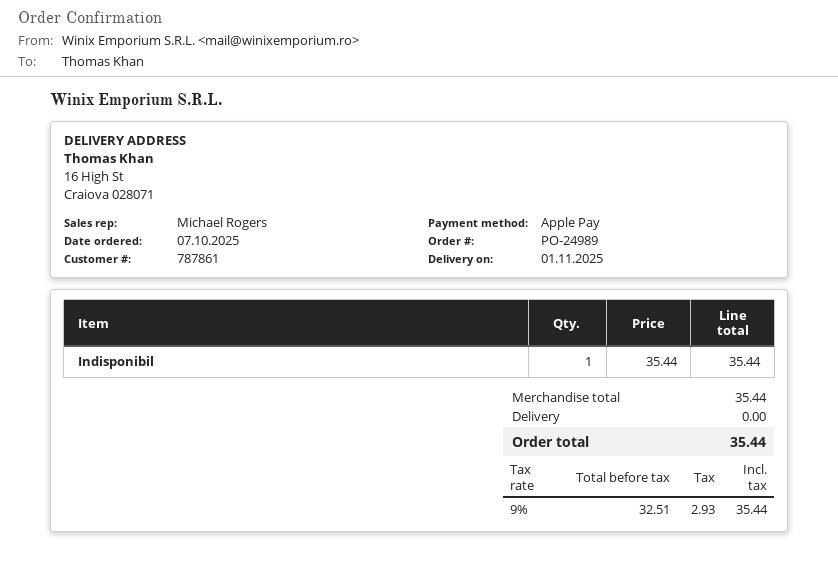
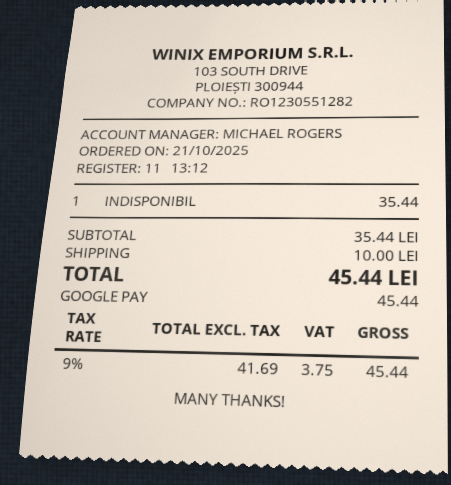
order date: 2025-10-07 -> 2025-10-21
payment method: Apple Pay -> Google Pay
shipping: 0.00 -> 10.00
net: 32.51 -> 41.69
tax: 9% = 2.93 -> 9% = 3.75
total: 35.44 -> 45.44

